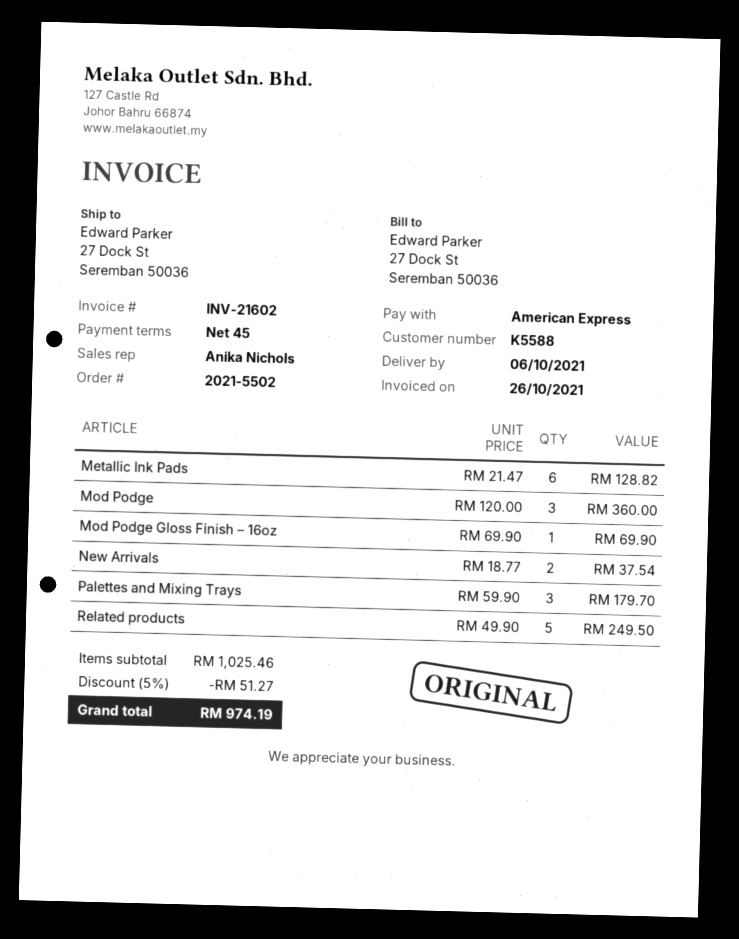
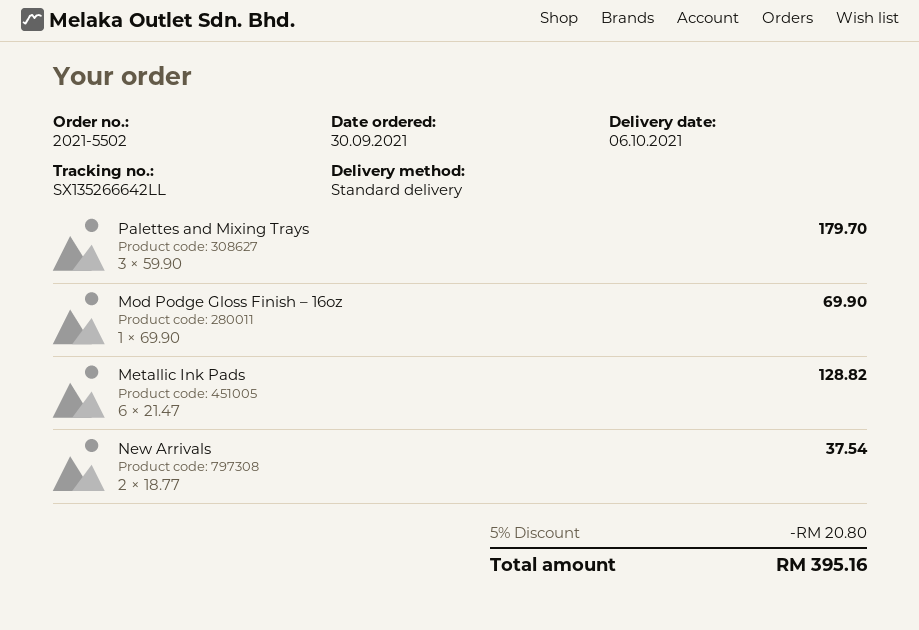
Mod Podge: 3 x 120.00 = 360.00 -> none
Related products: 5 x 49.90 = 249.50 -> none
discount: 5% = 51.27 -> 5% = 20.80
total: 974.19 -> 395.16

